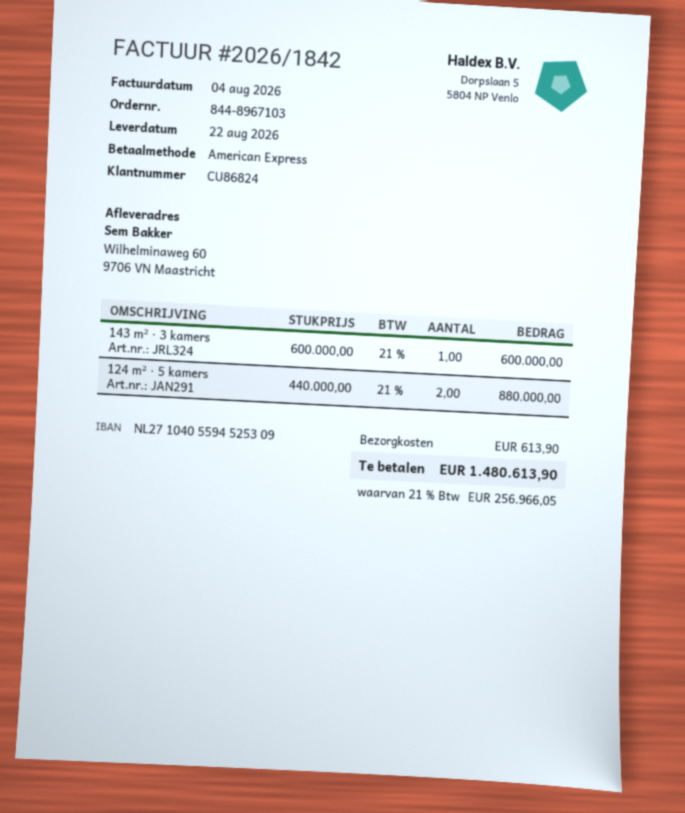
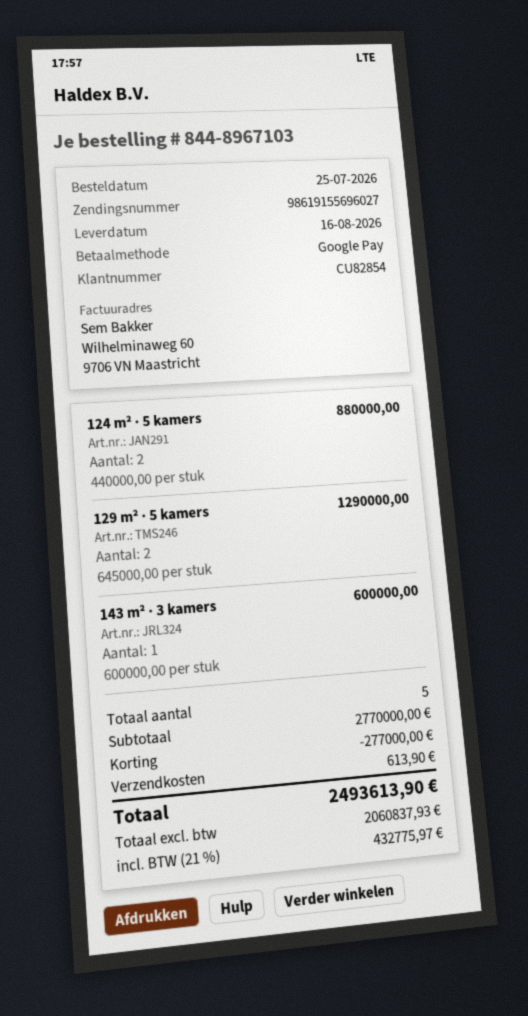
delivery date: 2026-08-22 -> 2026-08-16
customer number: CU86824 -> CU82854
payment method: American Express -> Google Pay
129 m² · 5 kamers: none -> 2 x 645000.00 = 1290000.00
discount: none -> 277000.00
tax: 21% = 256966.05 -> 21% = 432775.97
total: 1480613.90 -> 2493613.90

